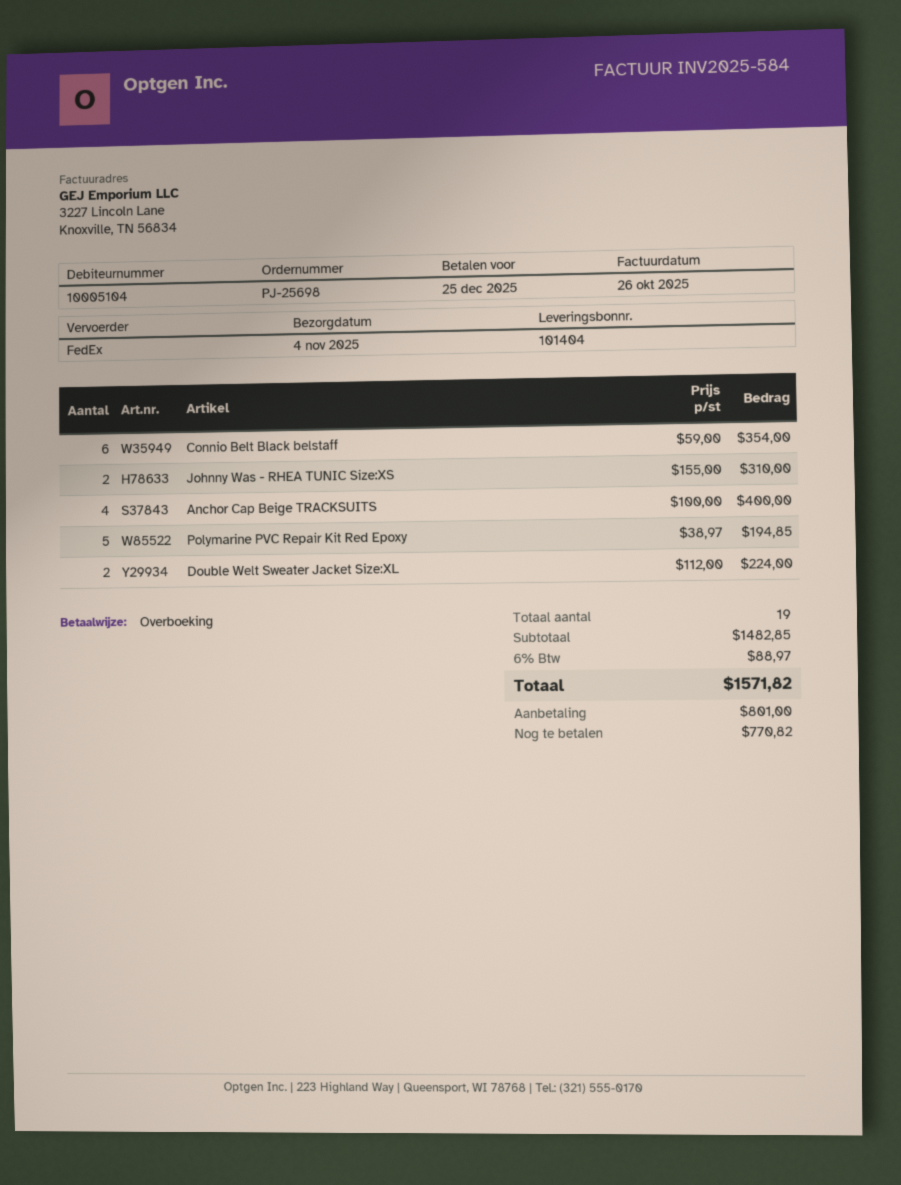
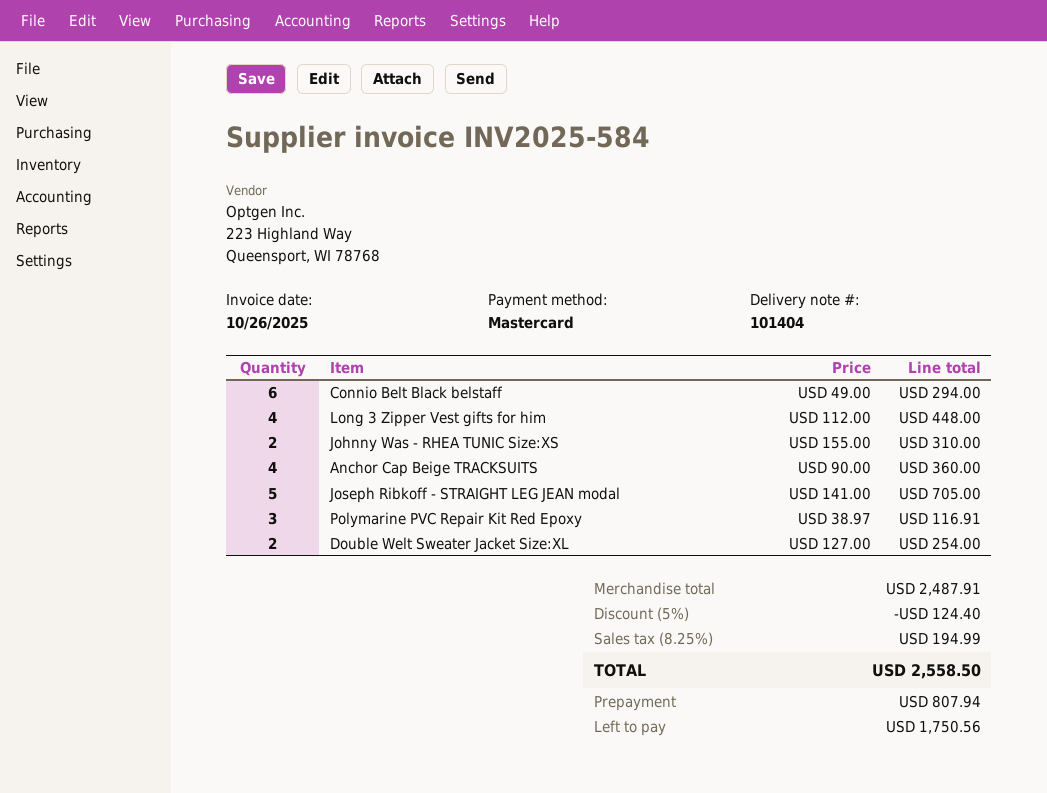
payment method: bank transfer -> Mastercard
Connio Belt Black belstaff: 6 x 59.00 = 354.00 -> 6 x 49.00 = 294.00
Anchor Cap Beige TRACKSUITS: 4 x 100.00 = 400.00 -> 4 x 90.00 = 360.00
Polymarine PVC Repair Kit Red Epoxy: 5 x 38.97 = 194.85 -> 3 x 38.97 = 116.91
Double Welt Sweater Jacket Size:XL: 2 x 112.00 = 224.00 -> 2 x 127.00 = 254.00
Long 3 Zipper Vest gifts for him: none -> 4 x 112.00 = 448.00
Joseph Ribkoff - STRAIGHT LEG JEAN modal: none -> 5 x 141.00 = 705.00
subtotal: 1482.85 -> 2487.91
discount: none -> 5% = 124.40
tax: 6% = 88.97 -> 8.25% = 194.99
total: 1571.82 -> 2558.50
deposit: 801.00 -> 807.94
balance: 770.82 -> 1750.56

